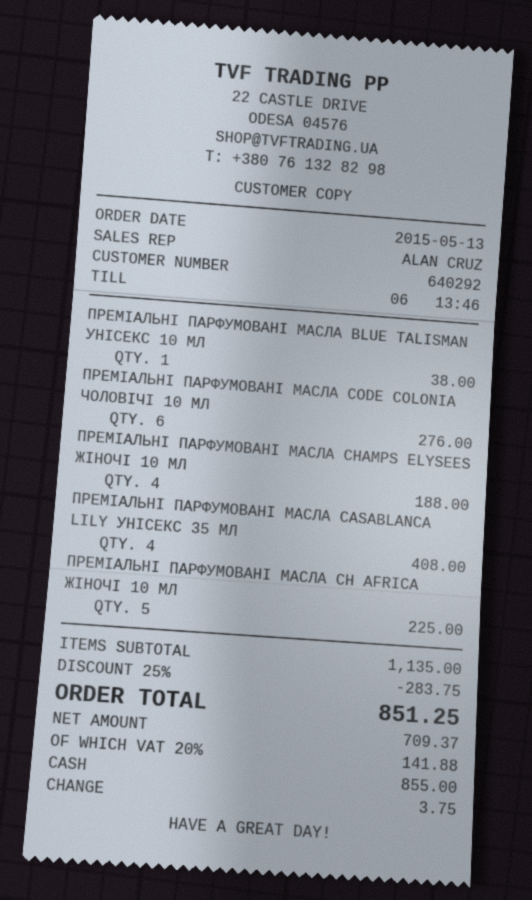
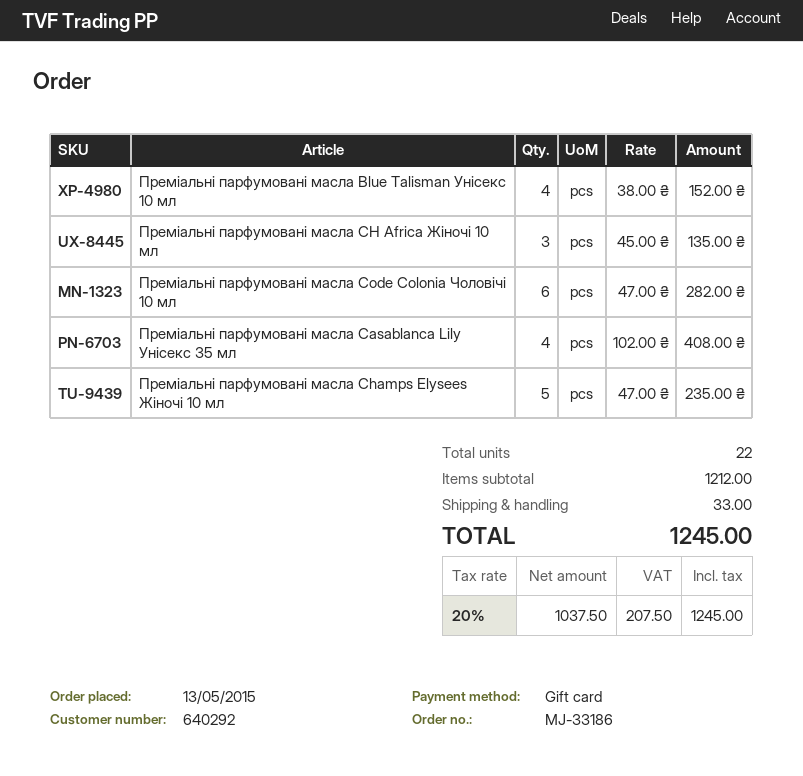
payment method: cash -> gift card
ПРЕМІАЛЬНІ ПАРФУМОВАНІ МАСЛА BLUE TALISMAN УНІСЕКС 10 МЛ: 1 for 38.00 -> 4 for 152.00
ПРЕМІАЛЬНІ ПАРФУМОВАНІ МАСЛА CODE COLONIA ЧОЛОВІЧІ 10 МЛ: 6 for 276.00 -> 6 for 282.00
ПРЕМІАЛЬНІ ПАРФУМОВАНІ МАСЛА CHAMPS ELYSEES ЖІНОЧІ 10 МЛ: 4 for 188.00 -> 5 for 235.00
ПРЕМІАЛЬНІ ПАРФУМОВАНІ МАСЛА CH AFRICA ЖІНОЧІ 10 МЛ: 5 for 225.00 -> 3 for 135.00
subtotal: 1135.00 -> 1212.00
discount: 25% = 283.75 -> none
shipping: none -> 33.00
net: 709.37 -> 1037.50
tax: 20% = 141.88 -> 20% = 207.50
total: 851.25 -> 1245.00

